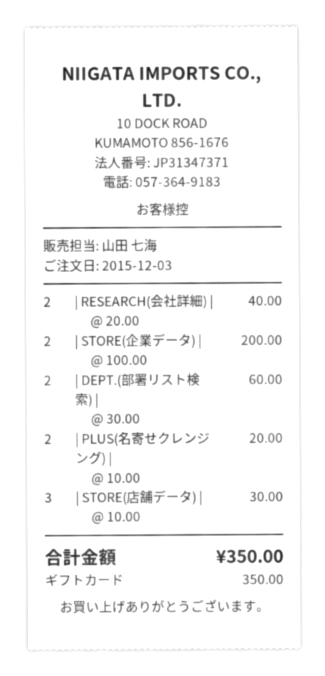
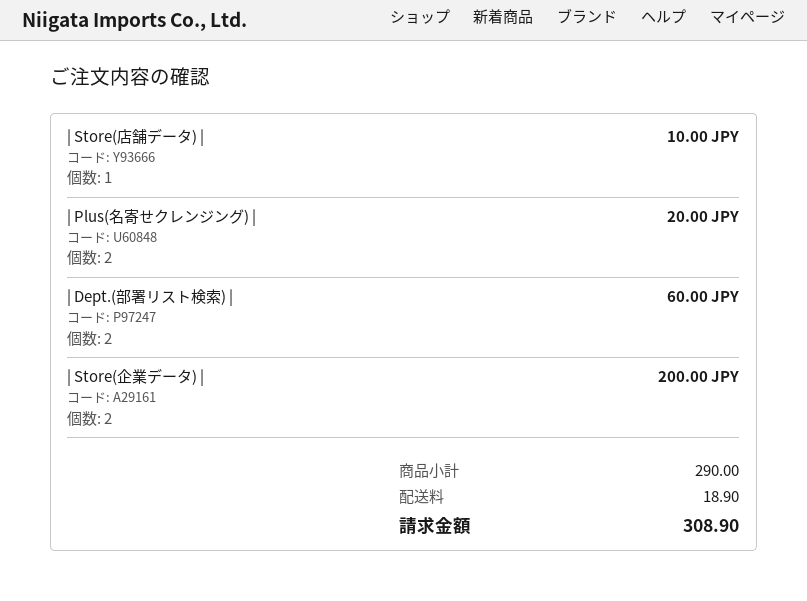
| RESEARCH(会社詳細) |: 2 for 40.00 -> none
| STORE(店舗データ) |: 3 for 30.00 -> 1 for 10.00
shipping: none -> 18.90
total: 350.00 -> 308.90

